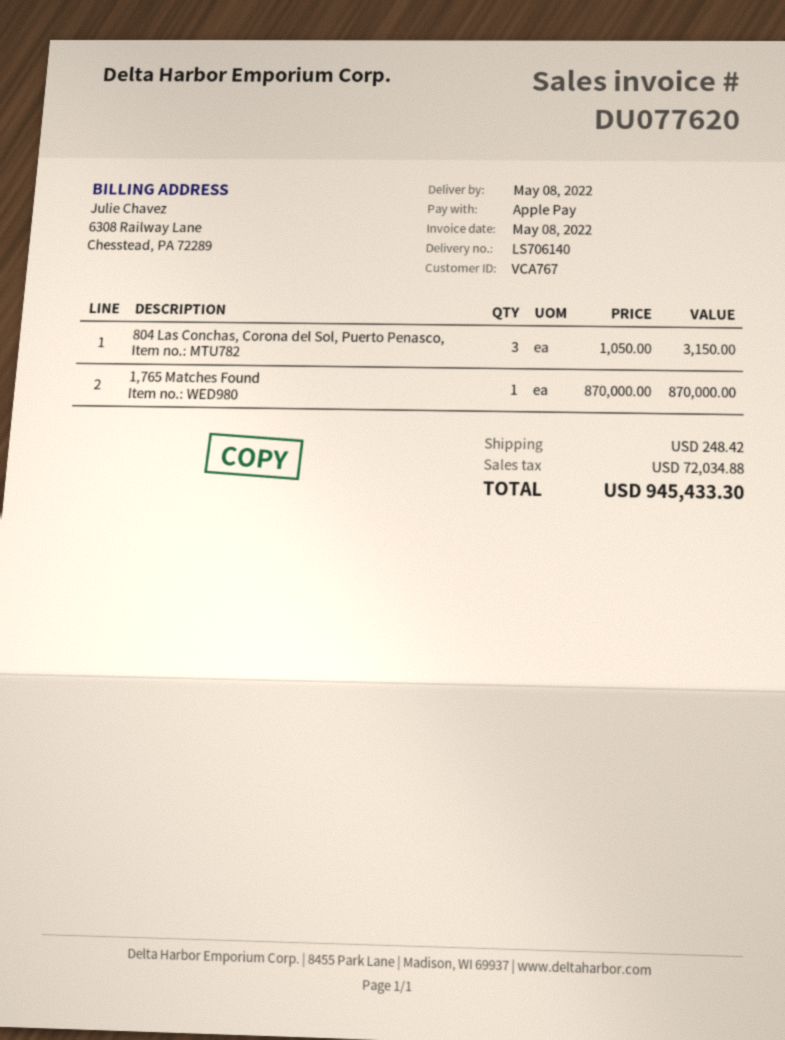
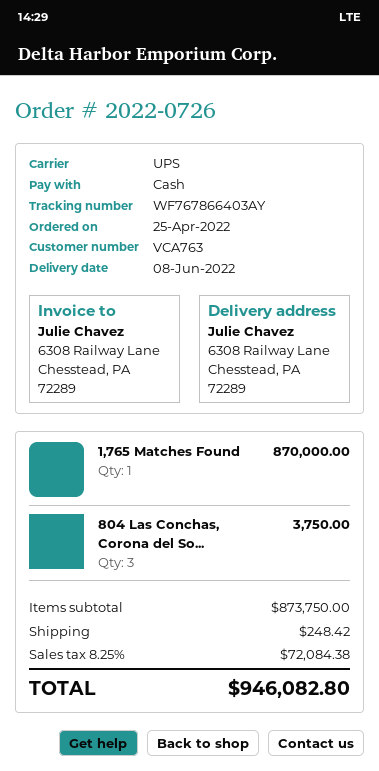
delivery date: 2022-05-08 -> 2022-06-08
customer number: VCA767 -> VCA763
payment method: Apple Pay -> cash
804 Las Conchas, Corona del Sol, Puerto Penasco,: 3 for 3150.00 -> 3 for 3750.00
tax: 72034.88 -> 72084.38
total: 945433.30 -> 946082.80

